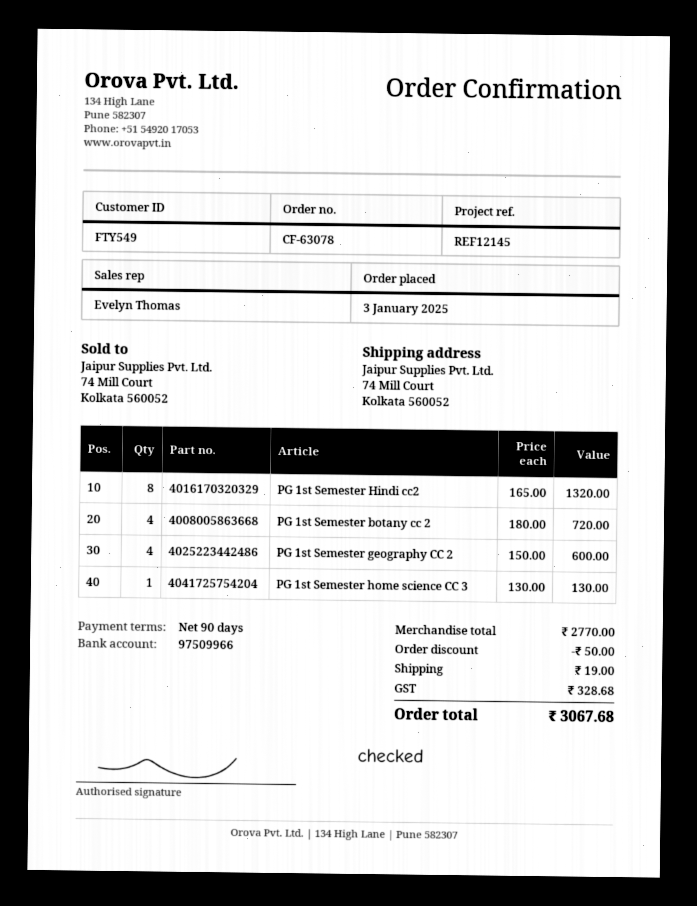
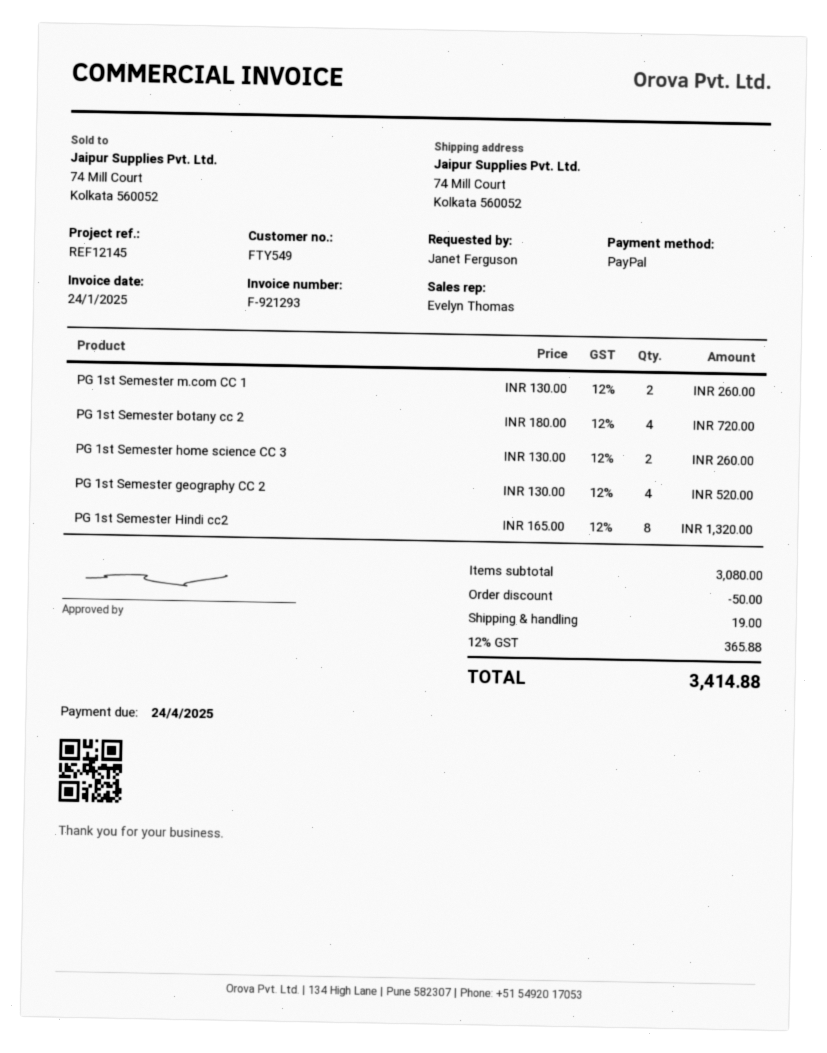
PG 1st Semester geography CC 2: 4 x 150.00 = 600.00 -> 4 x 130.00 = 520.00
PG 1st Semester home science CC 3: 1 x 130.00 = 130.00 -> 2 x 130.00 = 260.00
PG 1st Semester m.com CC 1: none -> 2 x 130.00 = 260.00
subtotal: 2770.00 -> 3080.00
tax: 328.68 -> 365.88
total: 3067.68 -> 3414.88

